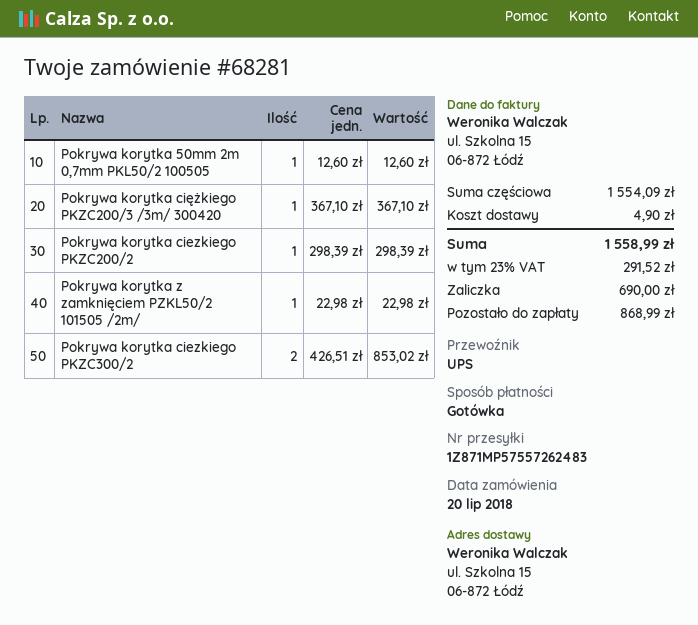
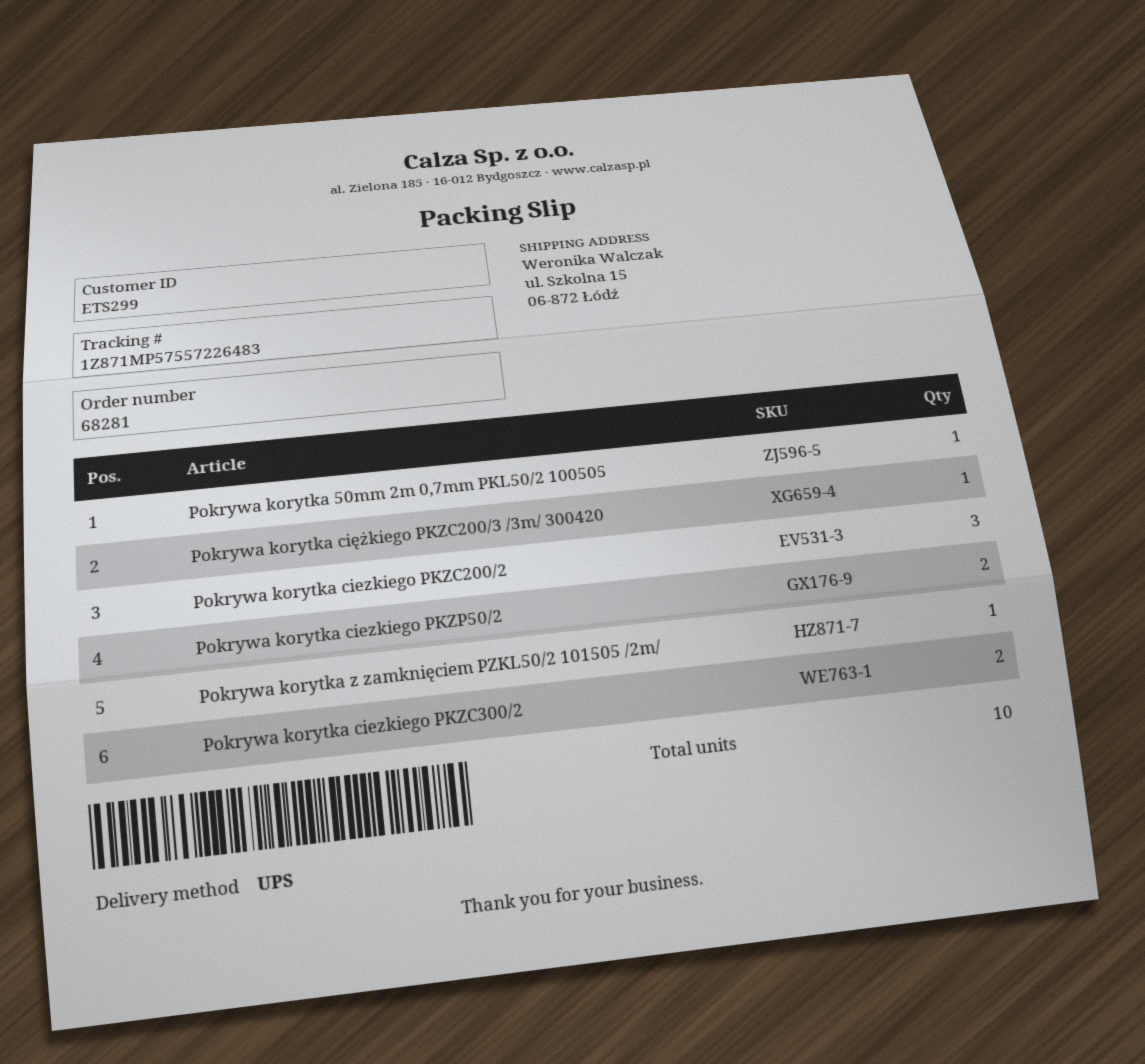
tracking number: 1Z871MP57557262483 -> 1Z871MP57557226483
Pokrywa korytka ciezkiego PKZC200/2: 1 -> 3
Pokrywa korytka ciezkiego PKZP50/2: none -> 2

